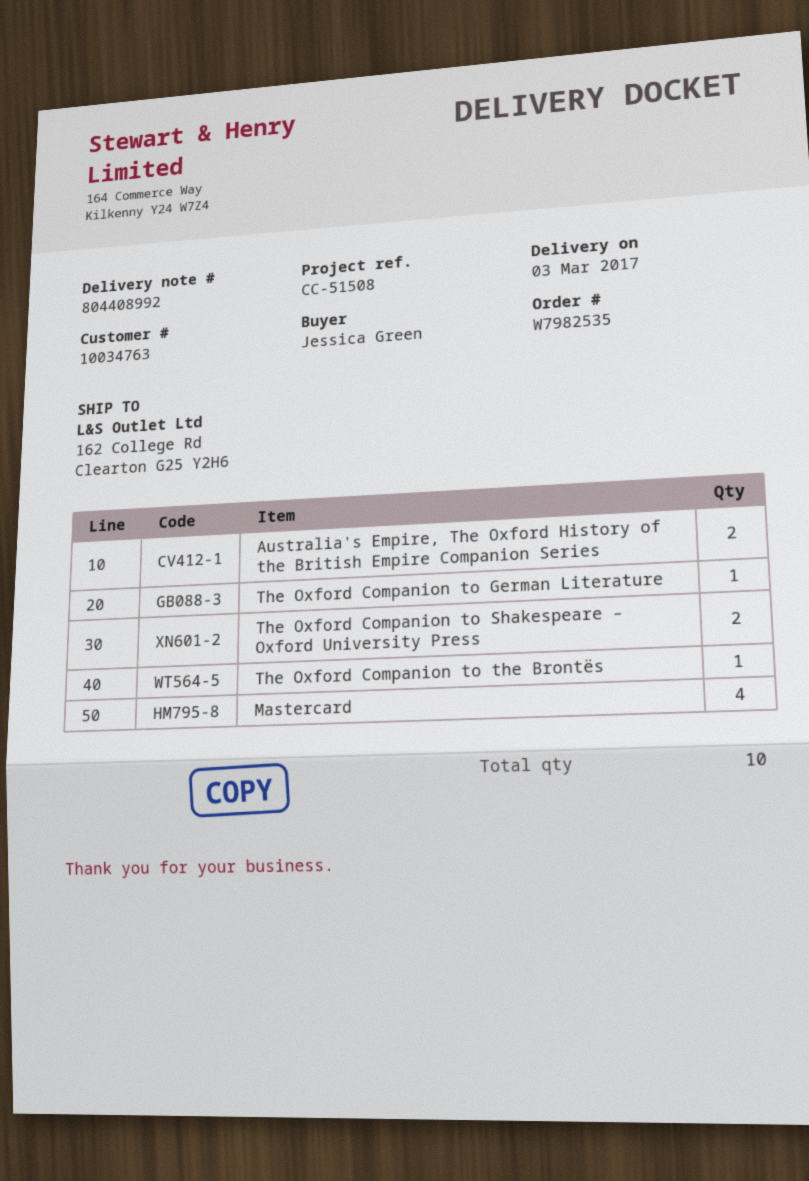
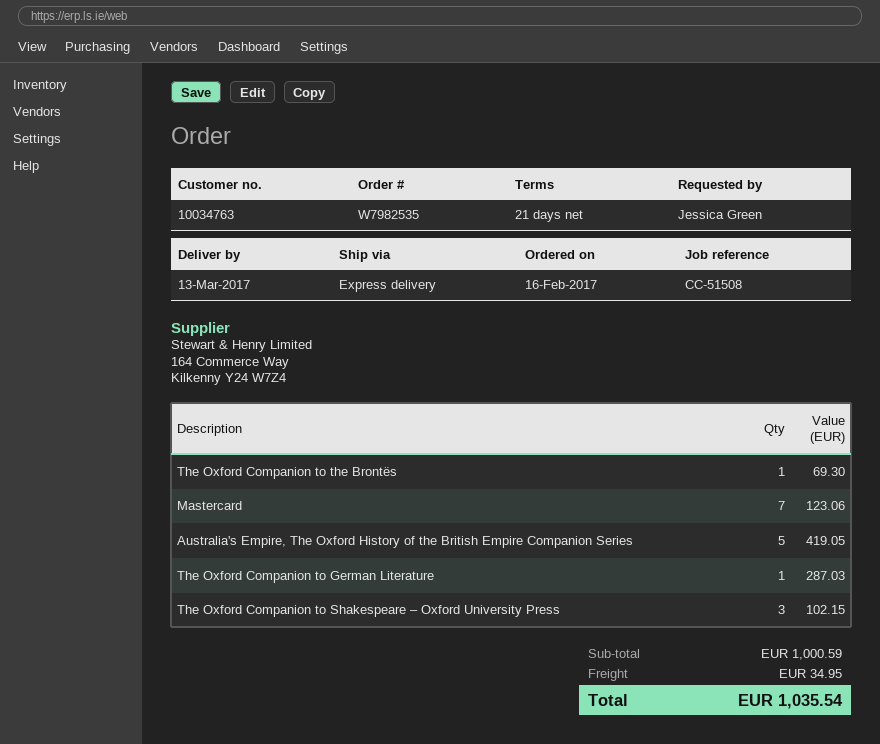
delivery date: 2017-03-03 -> 2017-03-13
Australia's Empire, The Oxford History of the British Empire Companion Series: 2 -> 5
The Oxford Companion to Shakespeare – Oxford University Press: 2 -> 3
Mastercard: 4 -> 7

